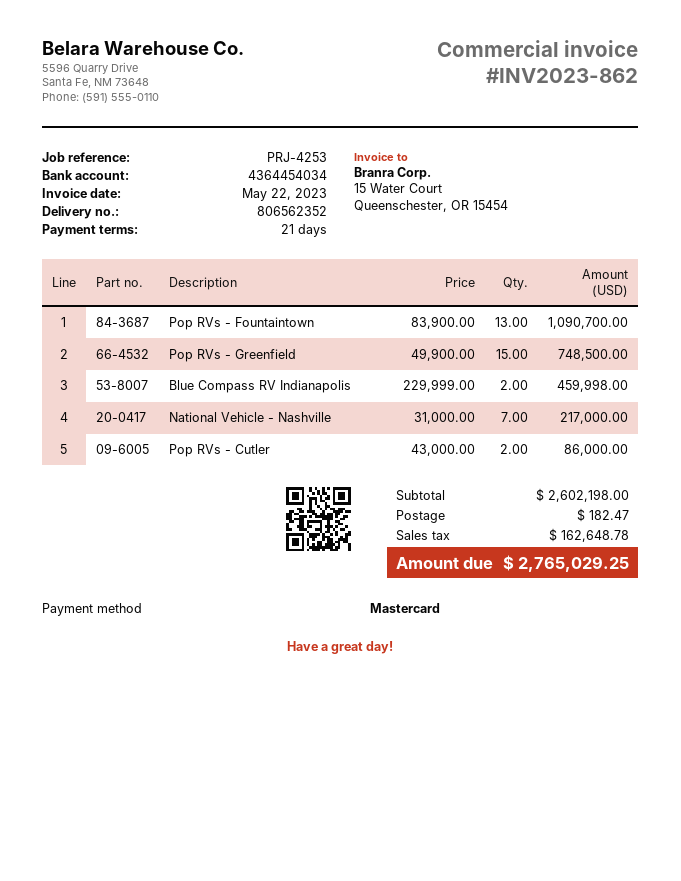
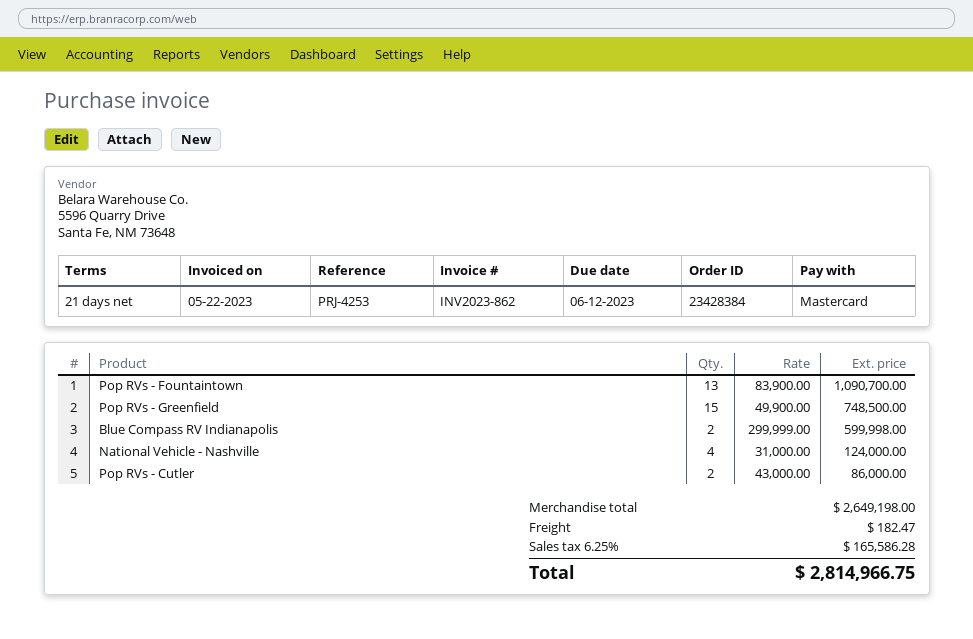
Blue Compass RV Indianapolis: 2 x 229999.00 = 459998.00 -> 2 x 299999.00 = 599998.00
National Vehicle - Nashville: 7 x 31000.00 = 217000.00 -> 4 x 31000.00 = 124000.00
subtotal: 2602198.00 -> 2649198.00
tax: 162648.78 -> 165586.28
total: 2765029.25 -> 2814966.75

